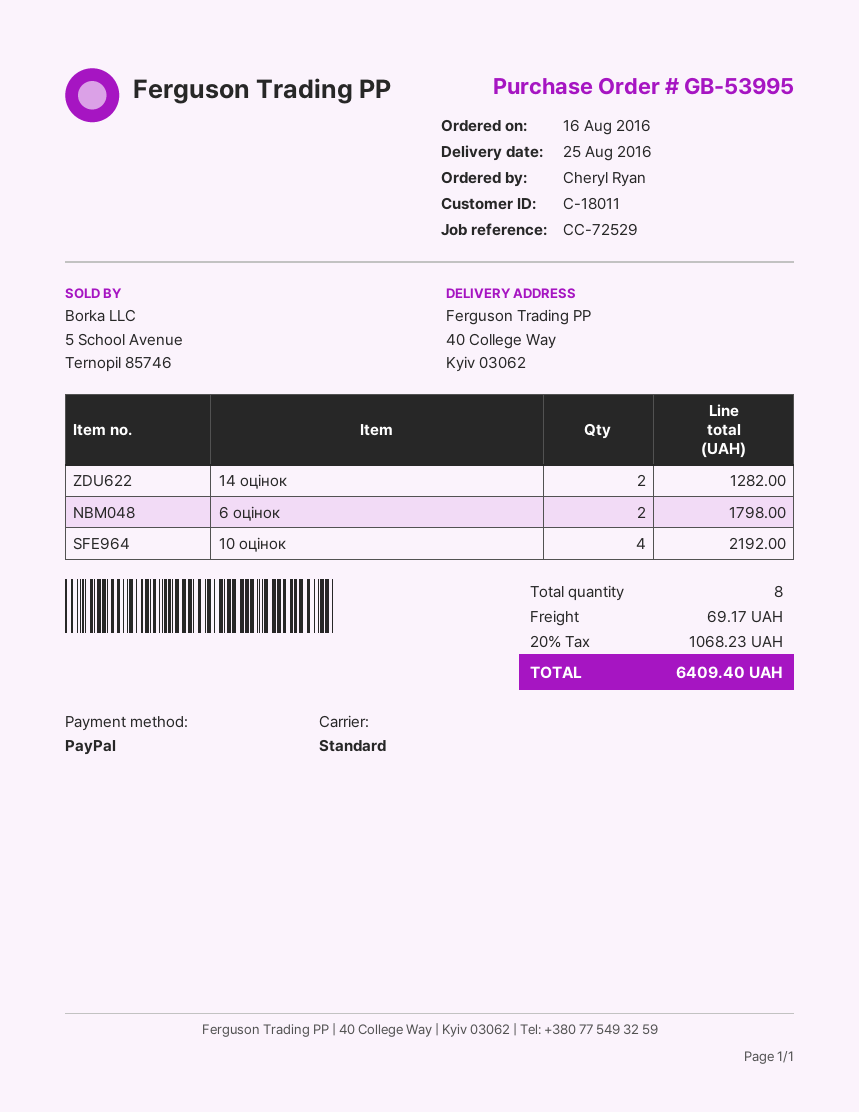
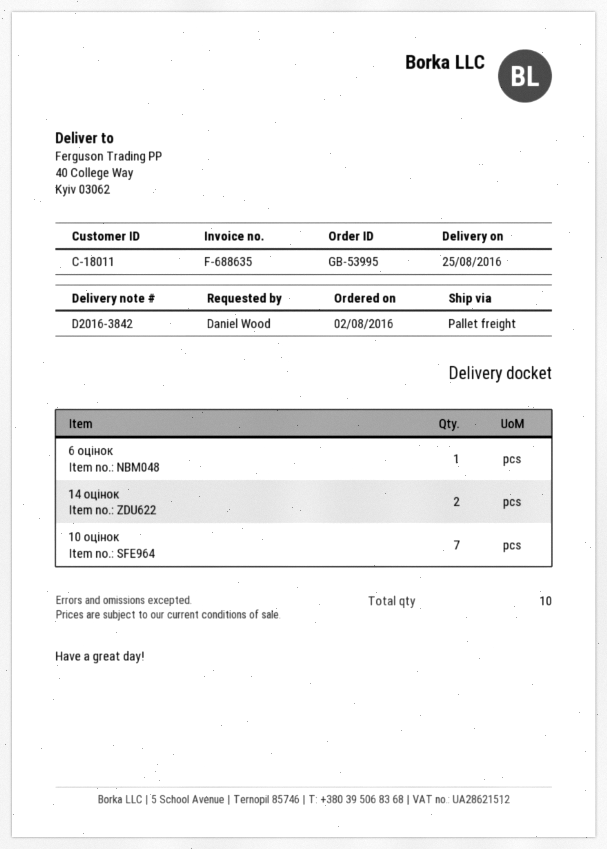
order date: 2016-08-16 -> 2016-08-02
ordered by: Cheryl Ryan -> Daniel Wood
shipping method: standard -> pallet freight
6 оцінок: 2 -> 1
10 оцінок: 4 -> 7
total quantity: 8 -> 10

